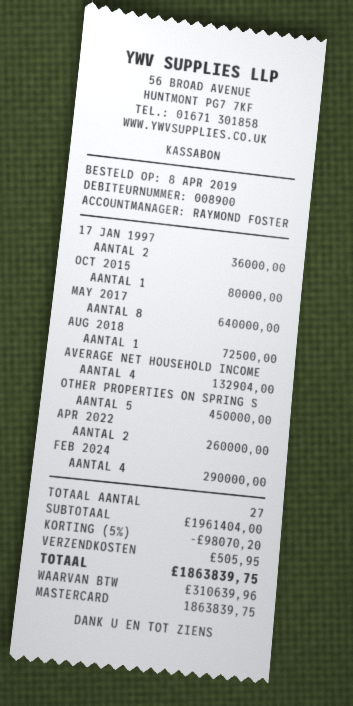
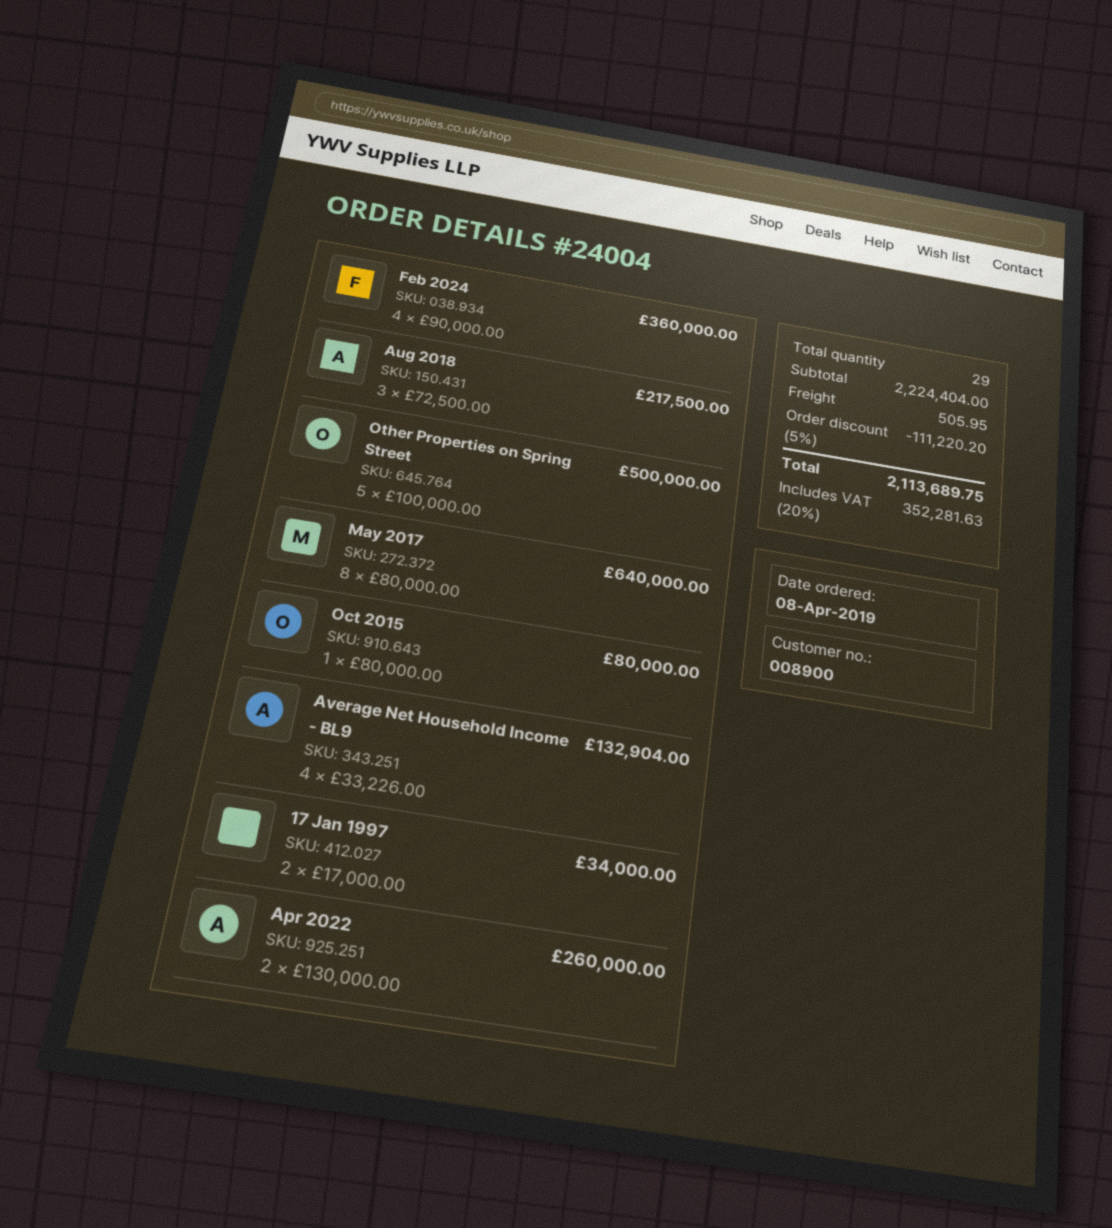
17 JAN 1997: 2 for 36000.00 -> 2 for 34000.00
AUG 2018: 1 for 72500.00 -> 3 for 217500.00
OTHER PROPERTIES ON SPRING S: 5 for 450000.00 -> 5 for 500000.00
FEB 2024: 4 for 290000.00 -> 4 for 360000.00
total quantity: 27 -> 29
subtotal: 1961404.00 -> 2224404.00
discount: 5% = 98070.20 -> 5% = 111220.20
tax: 310639.96 -> 352281.63
total: 1863839.75 -> 2113689.75

